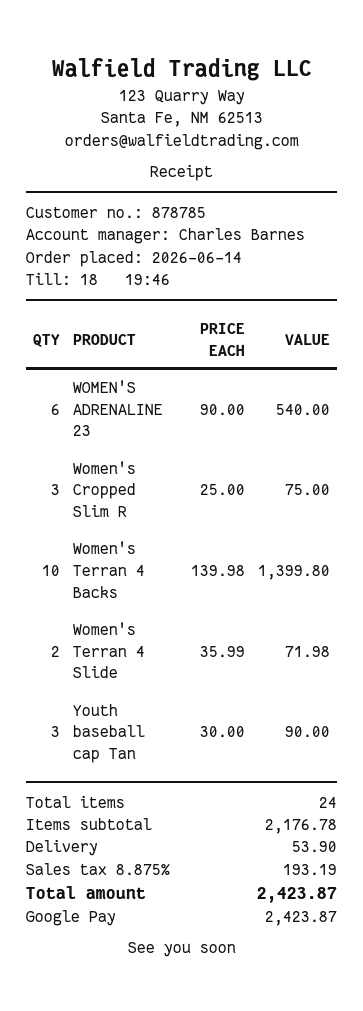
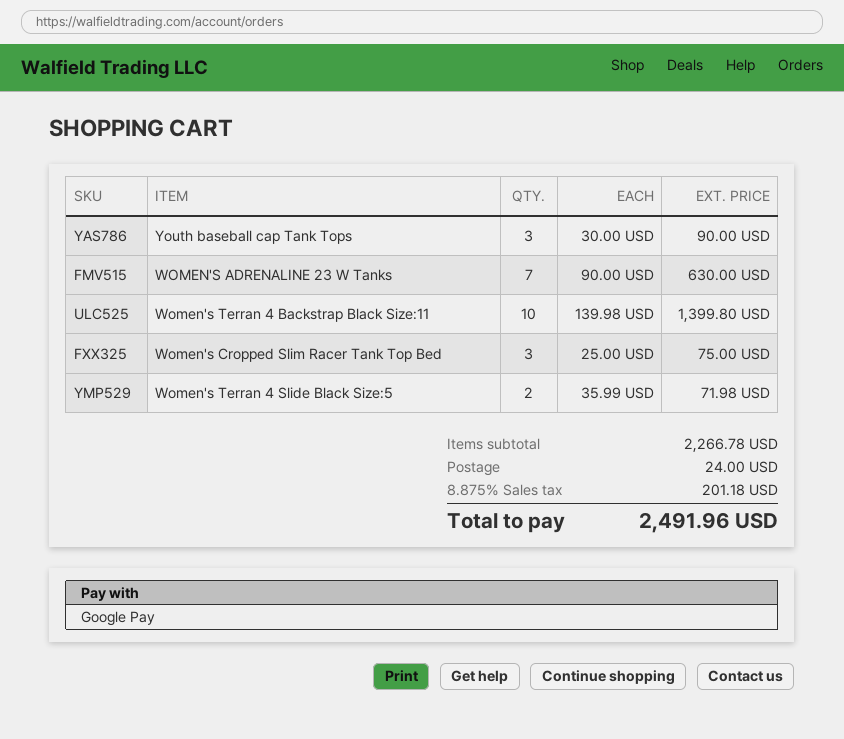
WOMEN'S ADRENALINE 23: 6 x 90.00 = 540.00 -> 7 x 90.00 = 630.00
subtotal: 2176.78 -> 2266.78
shipping: 53.90 -> 24.00
tax: 8.875% = 193.19 -> 8.875% = 201.18
total: 2423.87 -> 2491.96

